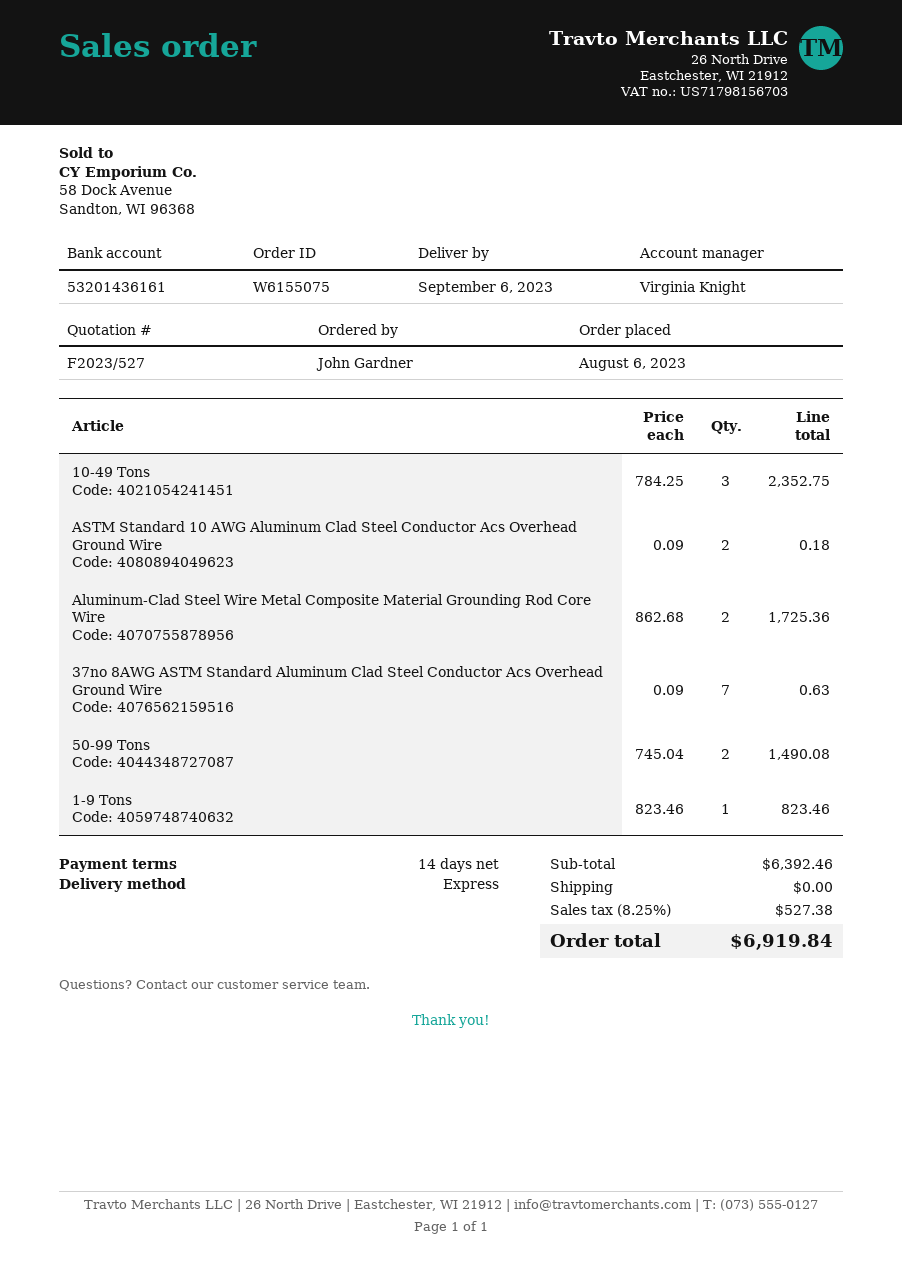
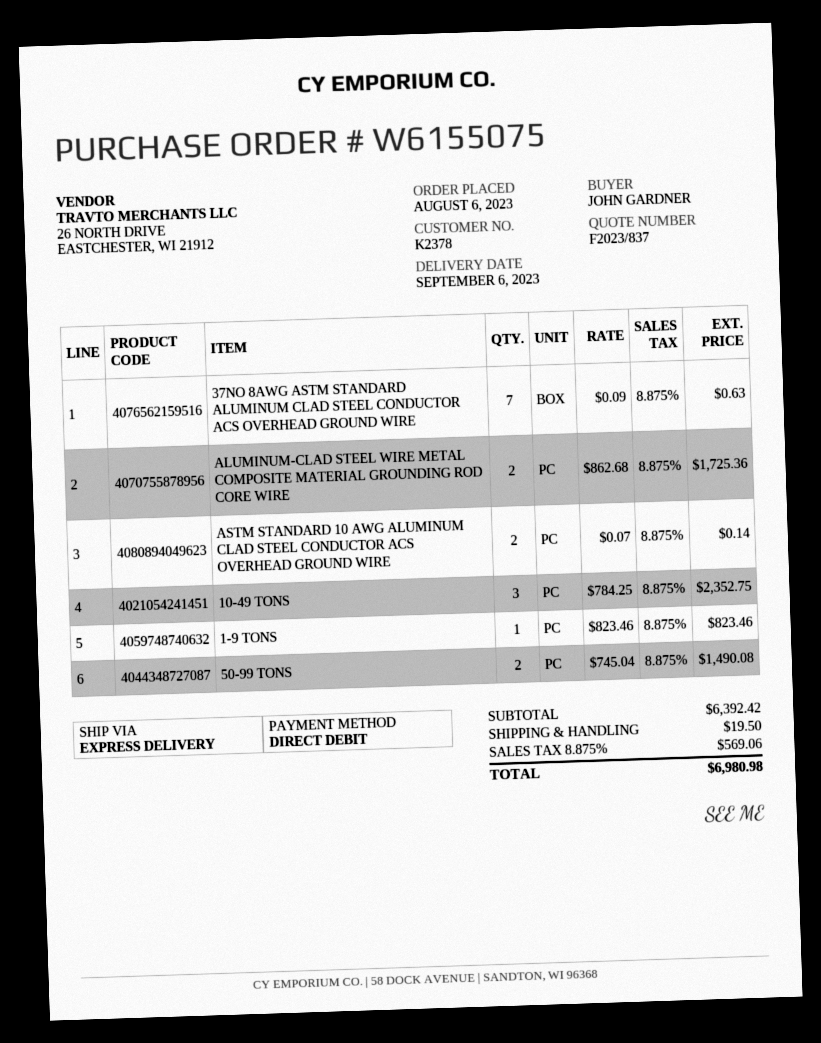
quote number: F2023/527 -> F2023/837
ASTM Standard 10 AWG Aluminum Clad Steel Conductor Acs Overhead Ground Wire: 2 x 0.09 = 0.18 -> 2 x 0.07 = 0.14
subtotal: 6392.46 -> 6392.42
shipping: 0.00 -> 19.50
tax: 8.25% = 527.38 -> 8.875% = 569.06
total: 6919.84 -> 6980.98

